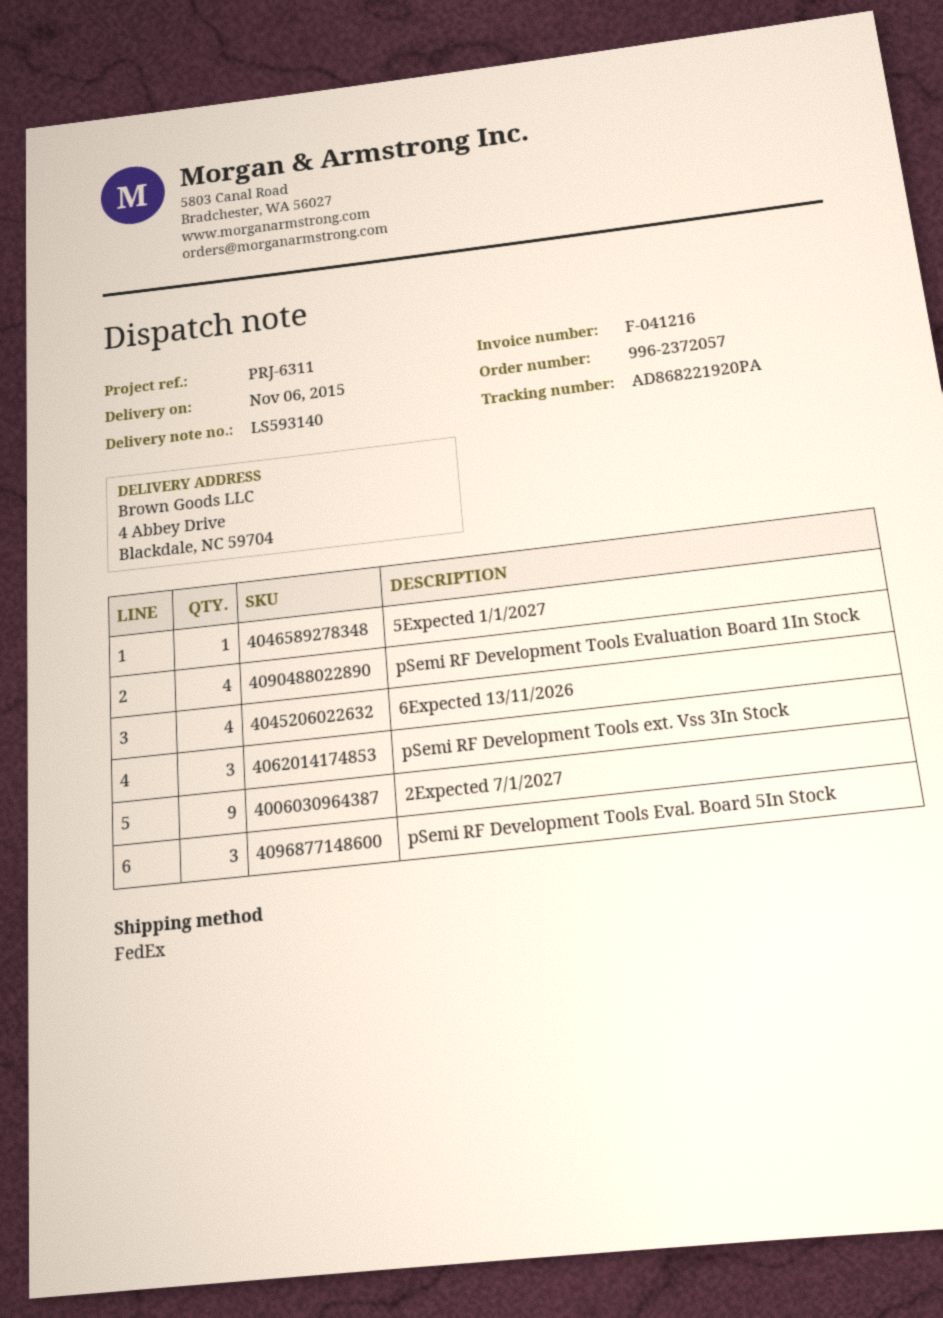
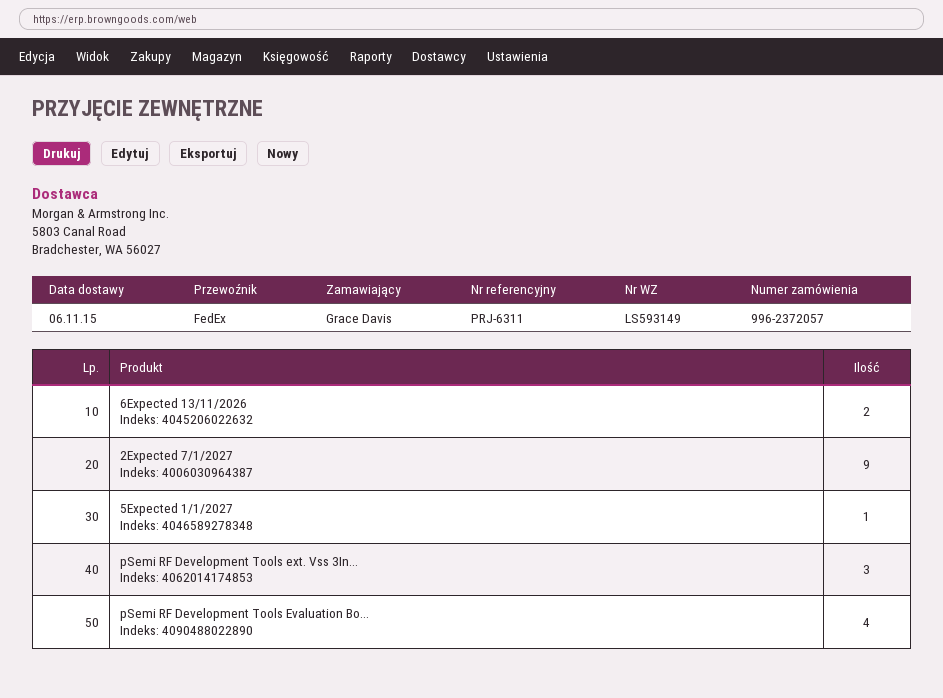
delivery note number: LS593140 -> LS593149
6Expected 13/11/2026: 4 -> 2
pSemi RF Development Tools Eval. Board 5In Stock: 3 -> none

